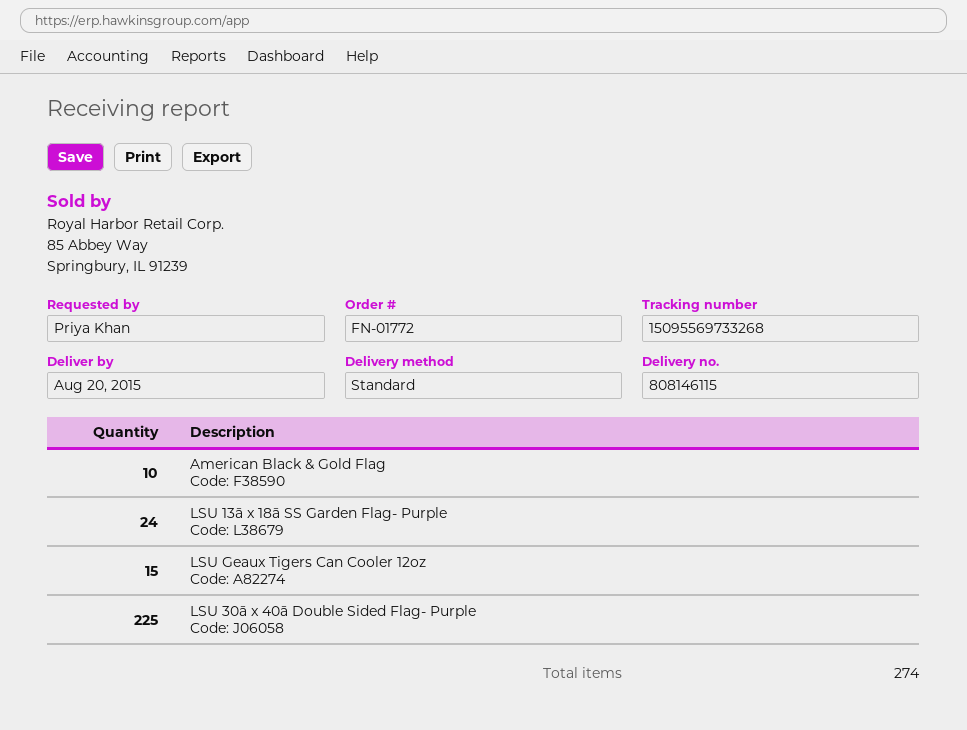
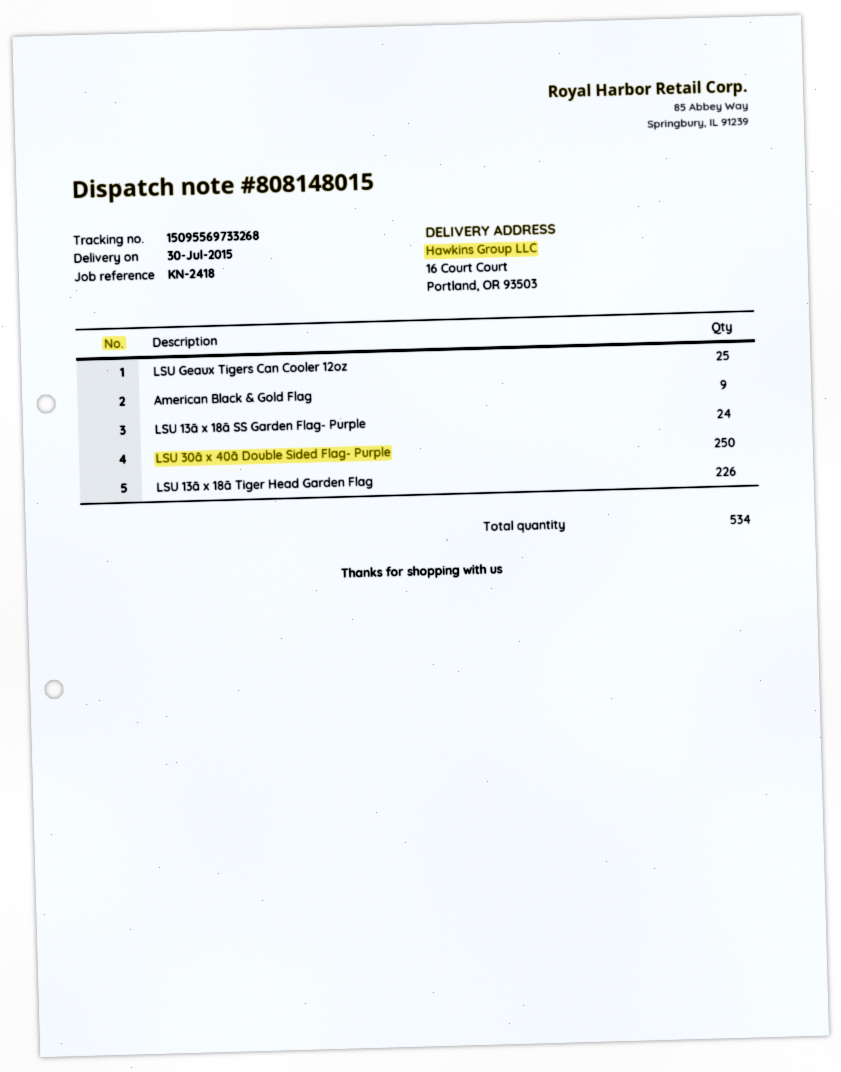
delivery note number: 808146115 -> 808148015
delivery date: 2015-08-20 -> 2015-07-30
American Black & Gold Flag: 10 -> 9
LSU Geaux Tigers Can Cooler 12oz: 15 -> 25
LSU 30ā x 40ā Double Sided Flag- Purple: 225 -> 250
LSU 13ā x 18ā Tiger Head Garden Flag: none -> 226
total quantity: 274 -> 534

